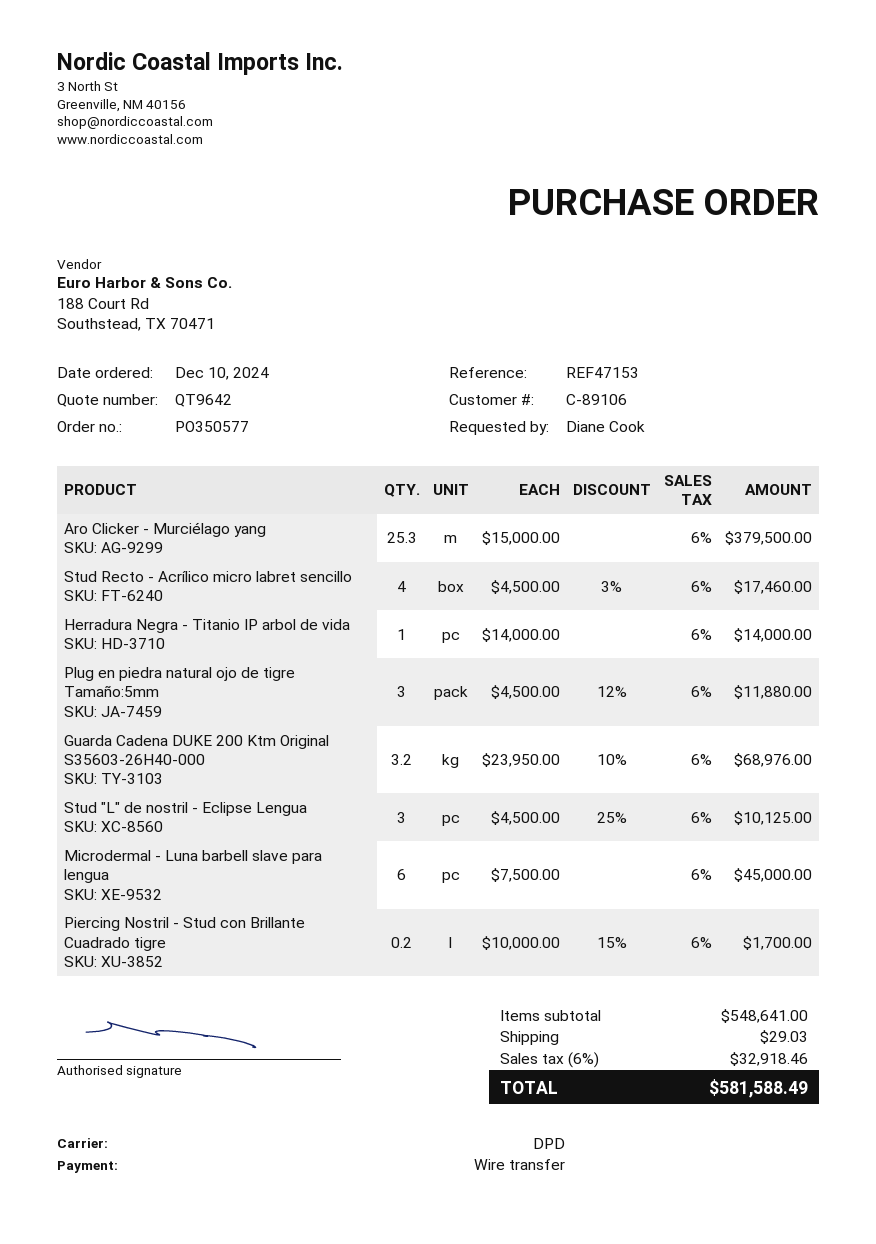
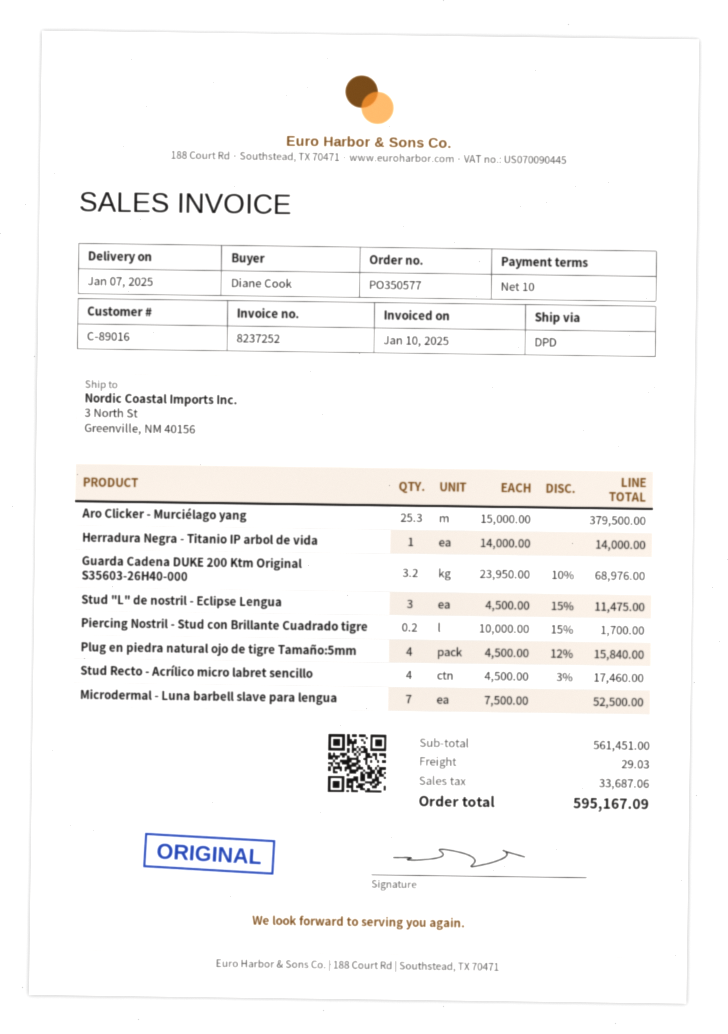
customer number: C-89106 -> C-89016
Plug en piedra natural ojo de tigre Tamaño:5mm: 3 x 4500.00 - 12% = 11880.00 -> 4 x 4500.00 - 12% = 15840.00
Stud "L" de nostril - Eclipse Lengua: 3 x 4500.00 - 25% = 10125.00 -> 3 x 4500.00 - 15% = 11475.00
Microdermal - Luna barbell slave para lengua: 6 x 7500.00 = 45000.00 -> 7 x 7500.00 = 52500.00
subtotal: 548641.00 -> 561451.00
tax: 32918.46 -> 33687.06
total: 581588.49 -> 595167.09

